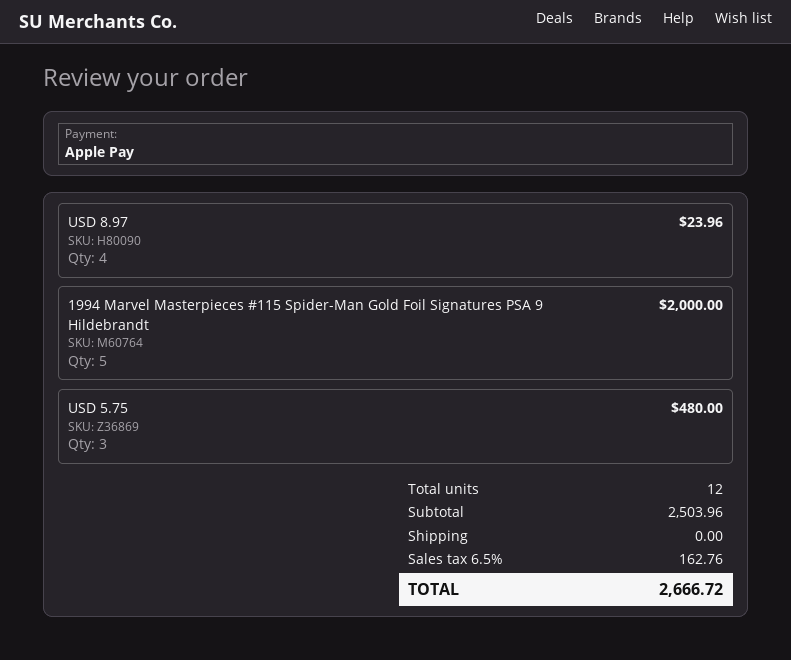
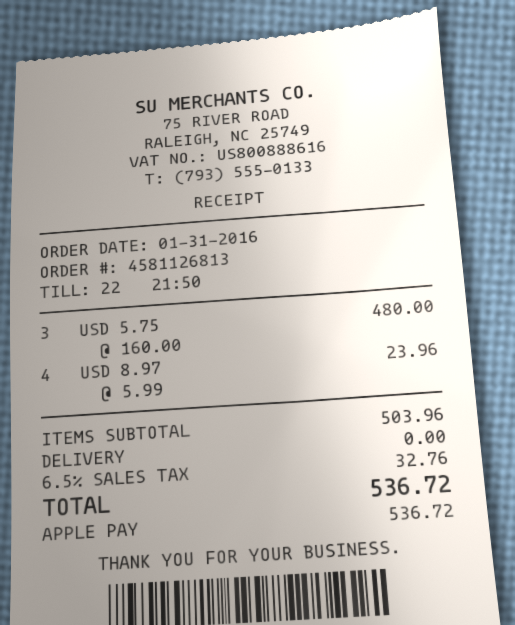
1994 Marvel Masterpieces #115 Spider-Man Gold Foil Signatures PSA 9 Hildebrandt: 5 for 2000.00 -> none
subtotal: 2503.96 -> 503.96
tax: 6.5% = 162.76 -> 6.5% = 32.76
total: 2666.72 -> 536.72

